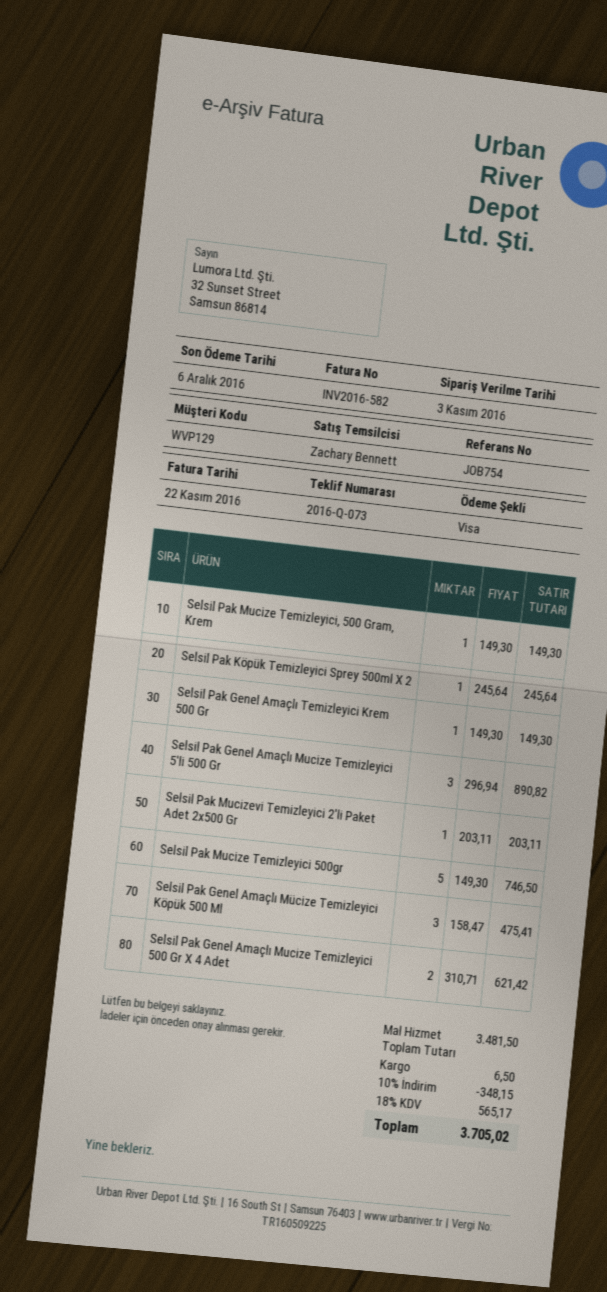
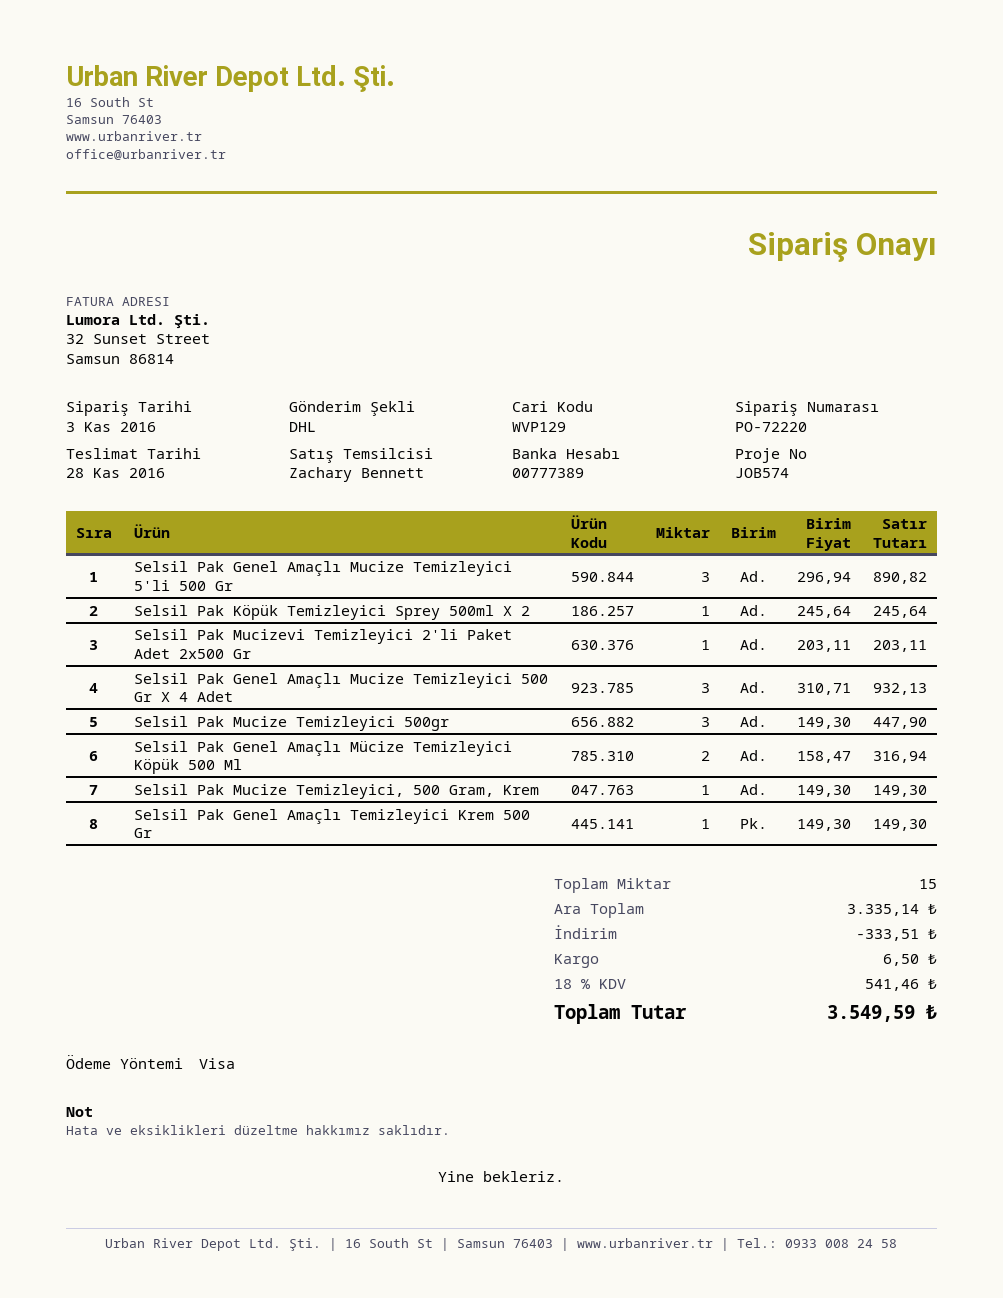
reference: JOB754 -> JOB574
Selsil Pak Mucize Temizleyici 500gr: 5 x 149.30 = 746.50 -> 3 x 149.30 = 447.90
Selsil Pak Genel Amaçlı Mücize Temizleyici Köpük 500 Ml: 3 x 158.47 = 475.41 -> 2 x 158.47 = 316.94
Selsil Pak Genel Amaçlı Mucize Temizleyici 500 Gr X 4 Adet: 2 x 310.71 = 621.42 -> 3 x 310.71 = 932.13
subtotal: 3481.50 -> 3335.14
discount: 348.15 -> 333.51
tax: 18% = 565.17 -> 18% = 541.46
total: 3705.02 -> 3549.59

